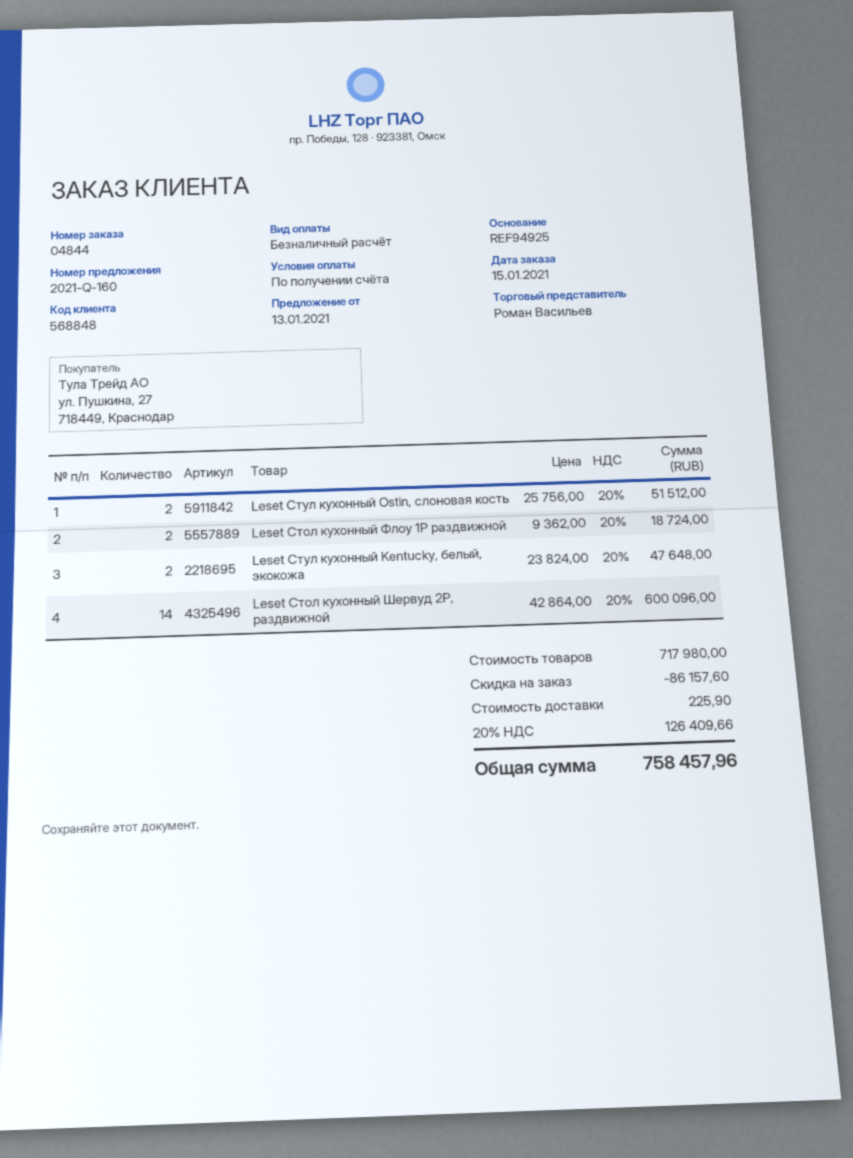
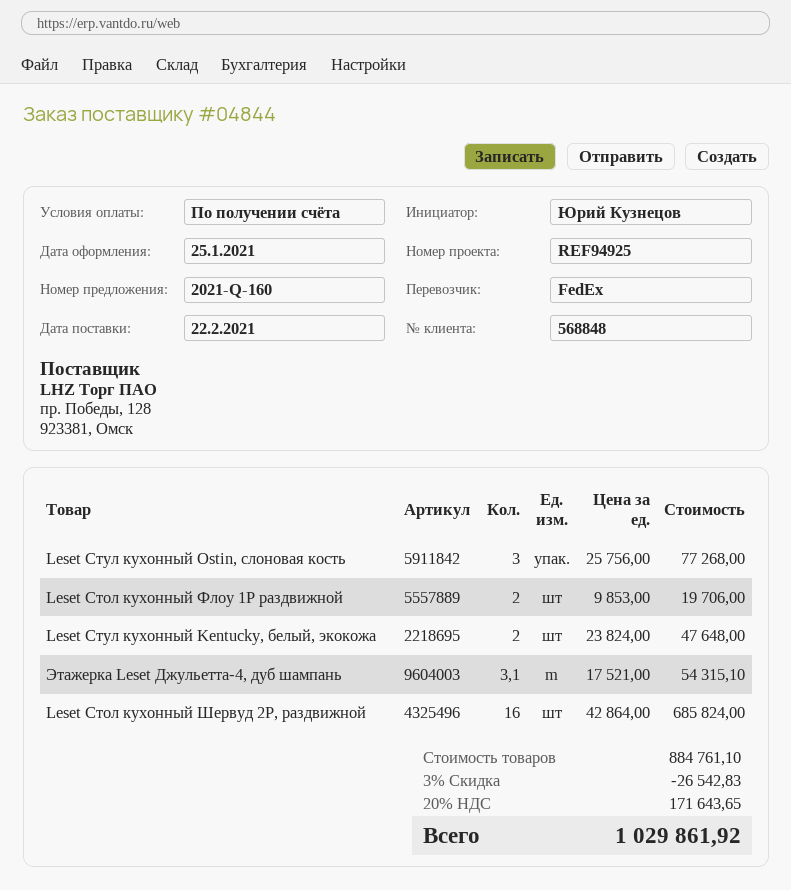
order date: 2021-01-15 -> 2021-01-25
Leset Стул кухонный Ostin, слоновая кость: 2 x 25756.00 = 51512.00 -> 3 x 25756.00 = 77268.00
Leset Стол кухонный Флоу 1Р раздвижной: 2 x 9362.00 = 18724.00 -> 2 x 9853.00 = 19706.00
Leset Стол кухонный Шервуд 2Р, раздвижной: 14 x 42864.00 = 600096.00 -> 16 x 42864.00 = 685824.00
Этажерка Leset Джульетта-4, дуб шампань: none -> 3.1 x 17521.00 = 54315.10
subtotal: 717980.00 -> 884761.10
discount: 86157.60 -> 26542.83
shipping: 225.90 -> none
tax: 20% = 126409.66 -> 20% = 171643.65
total: 758457.96 -> 1029861.92

